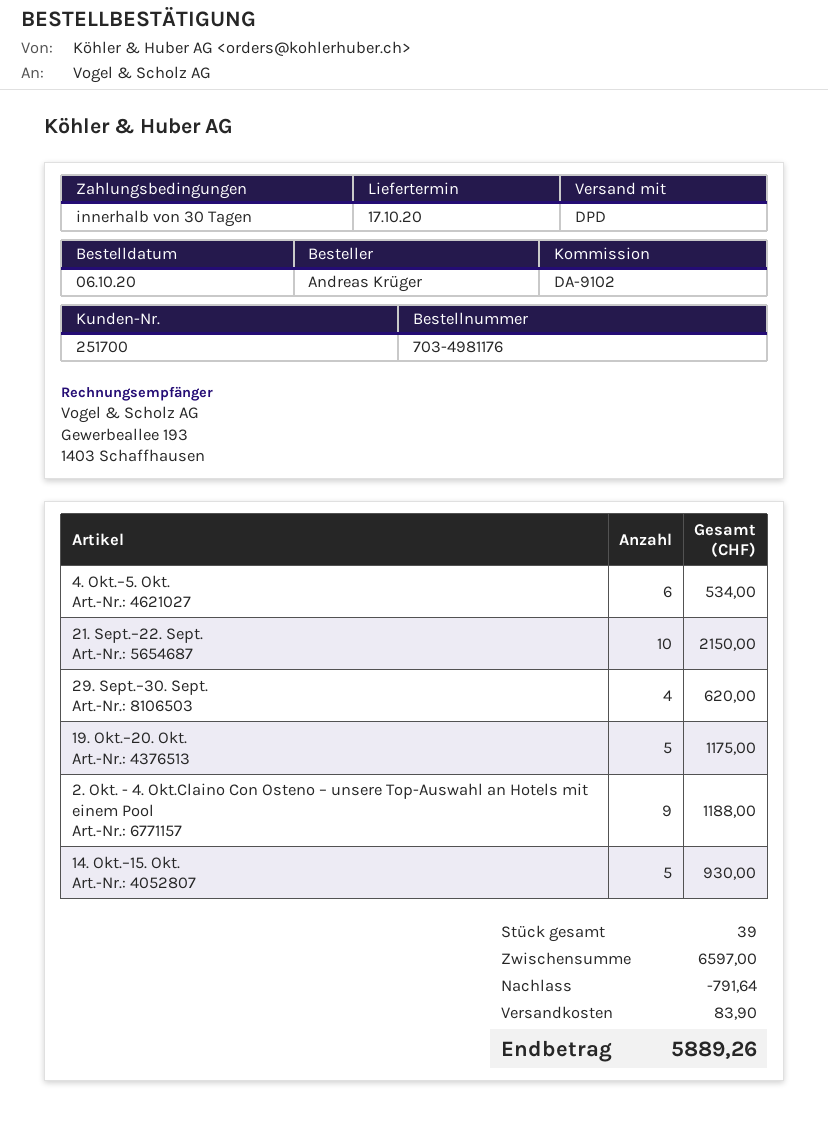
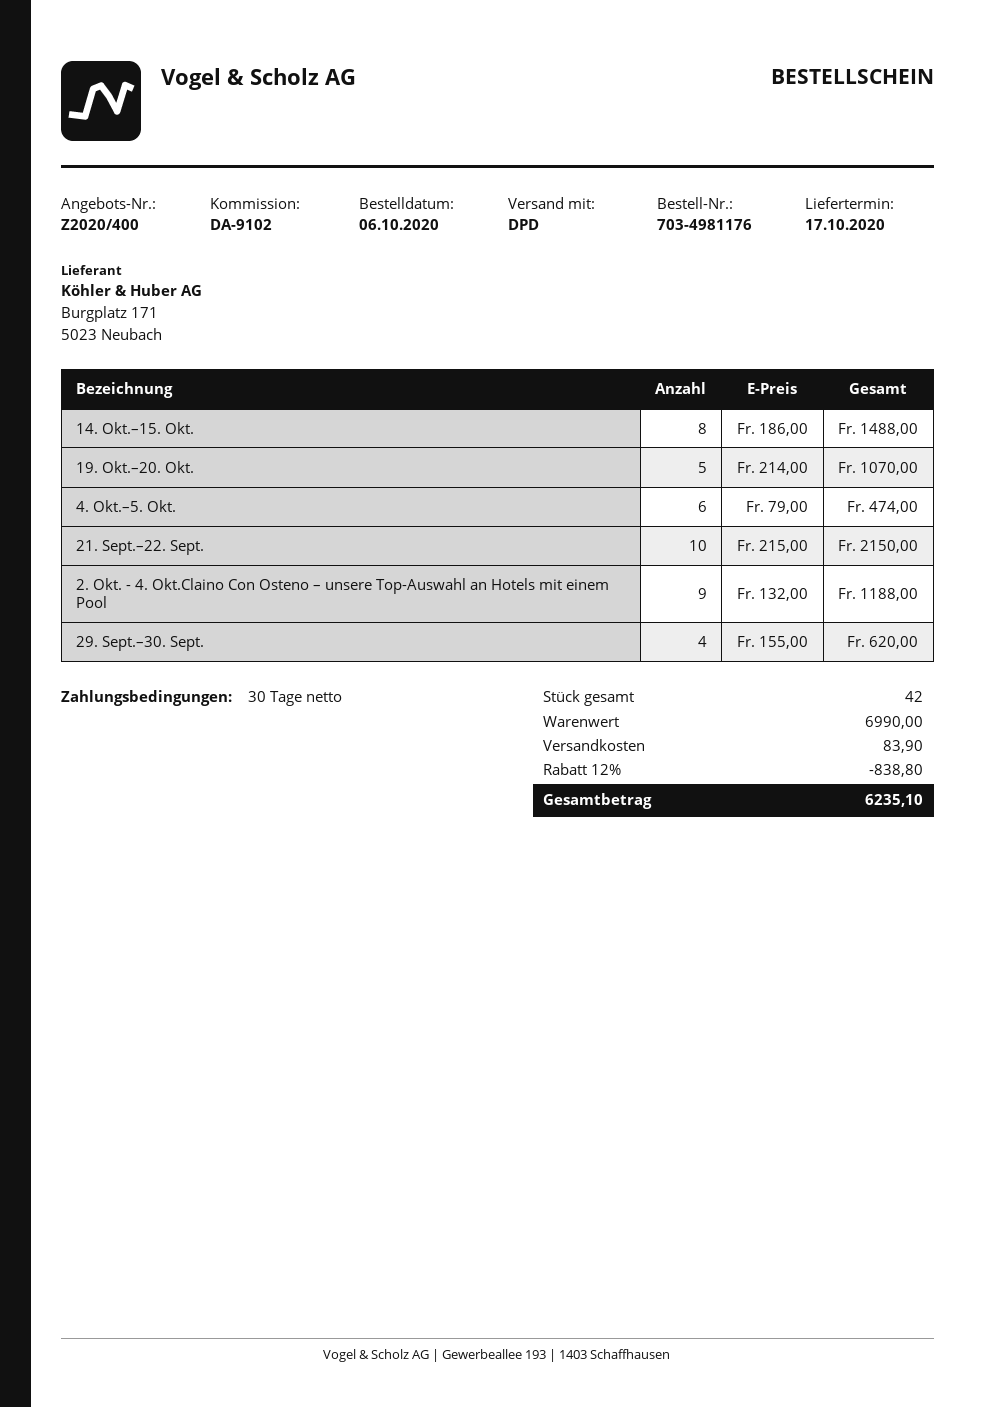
4. Okt.–5. Okt.: 6 for 534.00 -> 6 for 474.00
19. Okt.–20. Okt.: 5 for 1175.00 -> 5 for 1070.00
14. Okt.–15. Okt.: 5 for 930.00 -> 8 for 1488.00
total quantity: 39 -> 42
subtotal: 6597.00 -> 6990.00
discount: 791.64 -> 838.80
total: 5889.26 -> 6235.10

